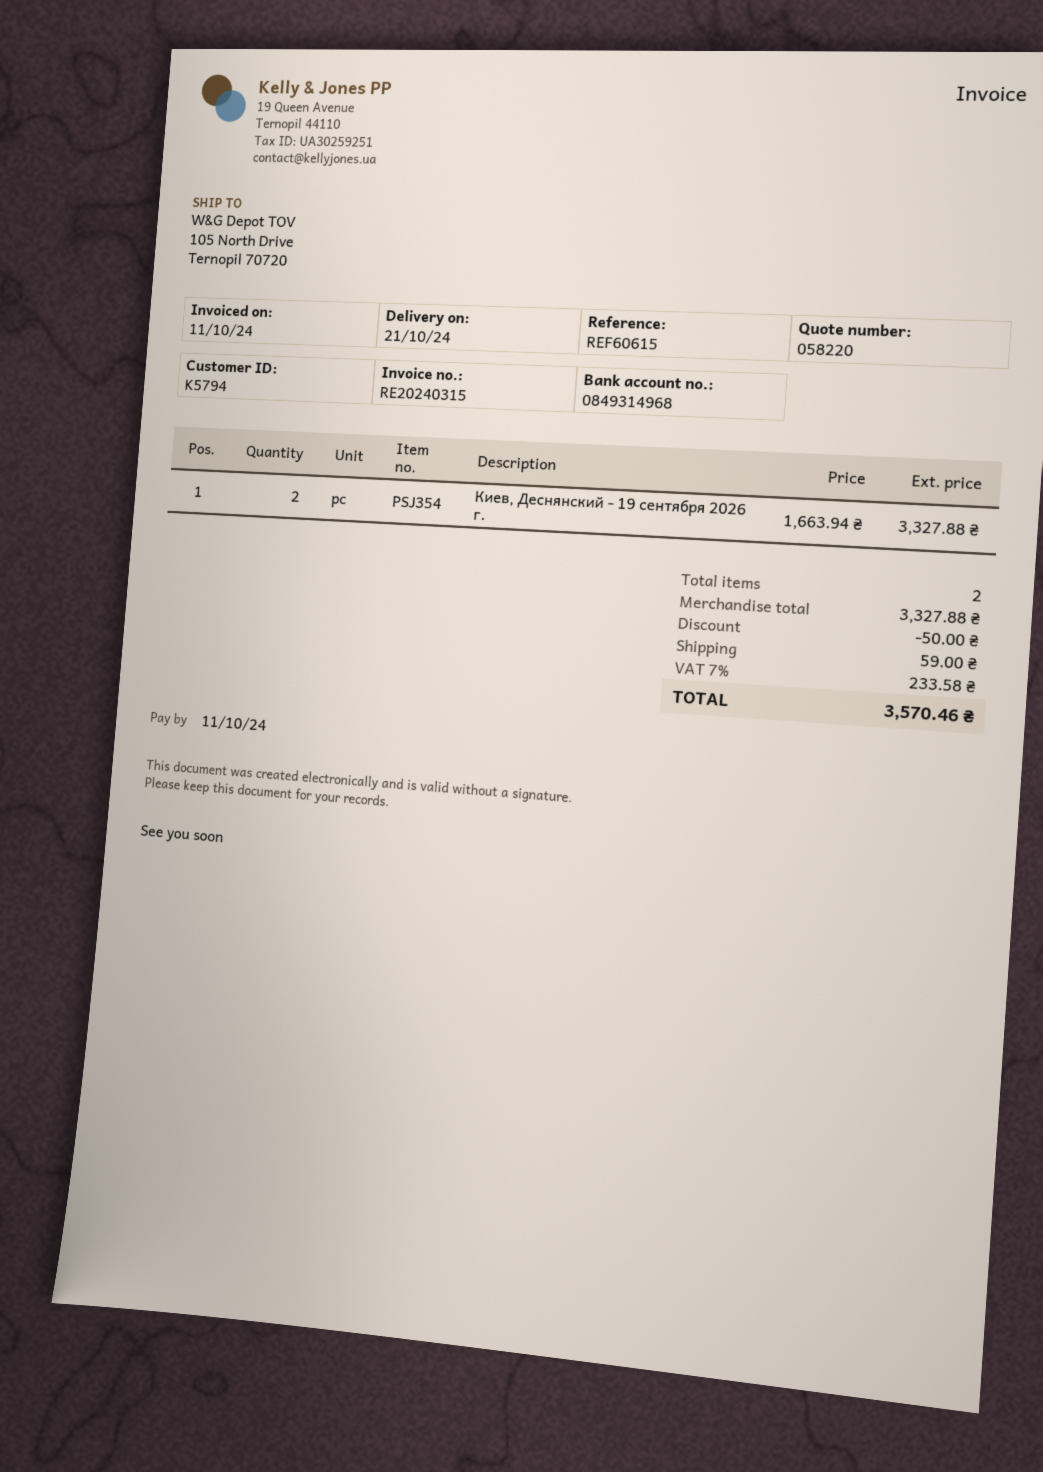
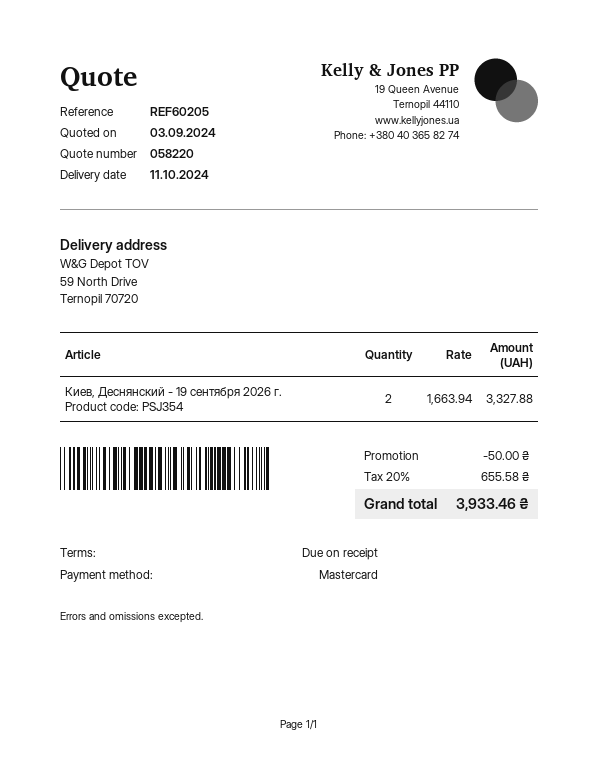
delivery date: 2024-10-21 -> 2024-10-11
reference: REF60615 -> REF60205
ship to: 105 North Drive, Ternopil 70720 -> 59 North Drive, Ternopil 70720
shipping: 59.00 -> none
tax: 7% = 233.58 -> 20% = 655.58
total: 3570.46 -> 3933.46

